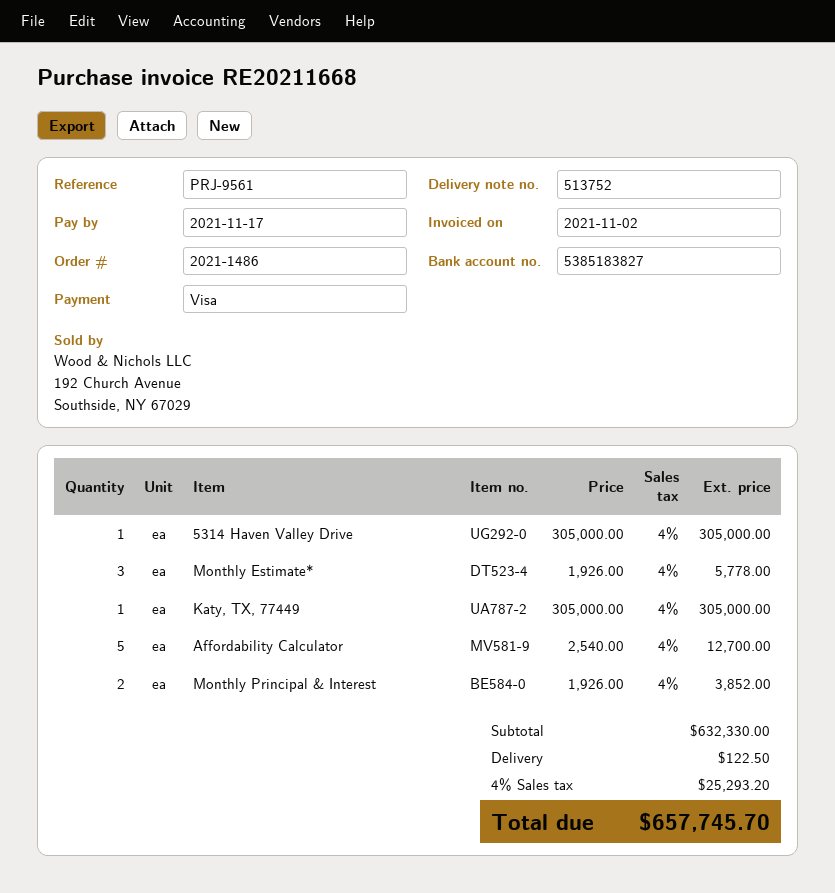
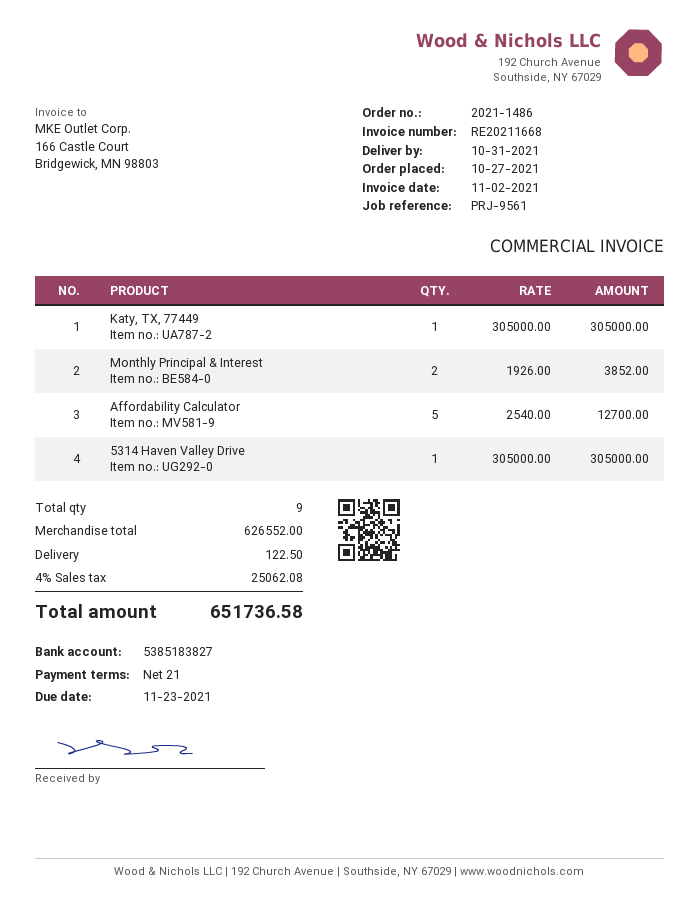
due date: 2021-11-17 -> 2021-11-23
Monthly Estimate*: 3 x 1926.00 = 5778.00 -> none
subtotal: 632330.00 -> 626552.00
tax: 4% = 25293.20 -> 4% = 25062.08
total: 657745.70 -> 651736.58

